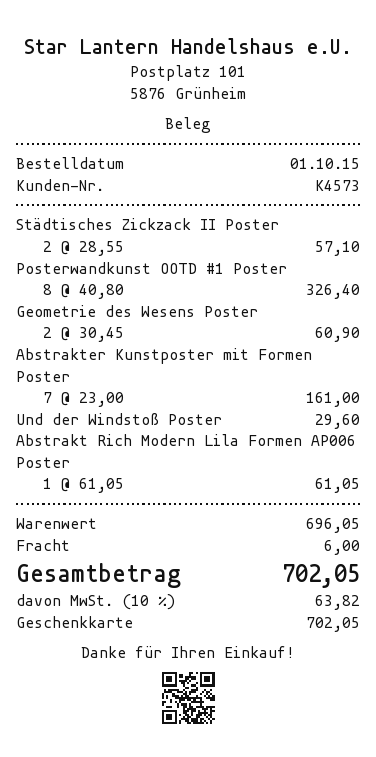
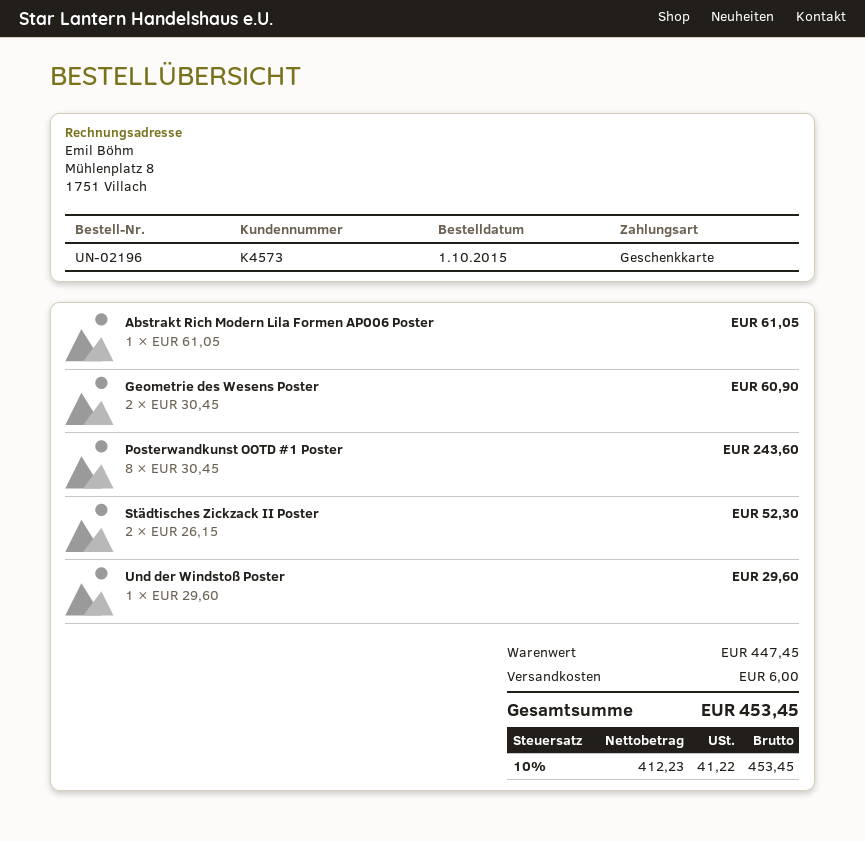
Städtisches Zickzack II Poster: 2 x 28.55 = 57.10 -> 2 x 26.15 = 52.30
Posterwandkunst OOTD #1 Poster: 8 x 40.80 = 326.40 -> 8 x 30.45 = 243.60
Abstrakter Kunstposter mit Formen Poster: 7 x 23.00 = 161.00 -> none
subtotal: 696.05 -> 447.45
tax: 10% = 63.82 -> 10% = 41.22
total: 702.05 -> 453.45

